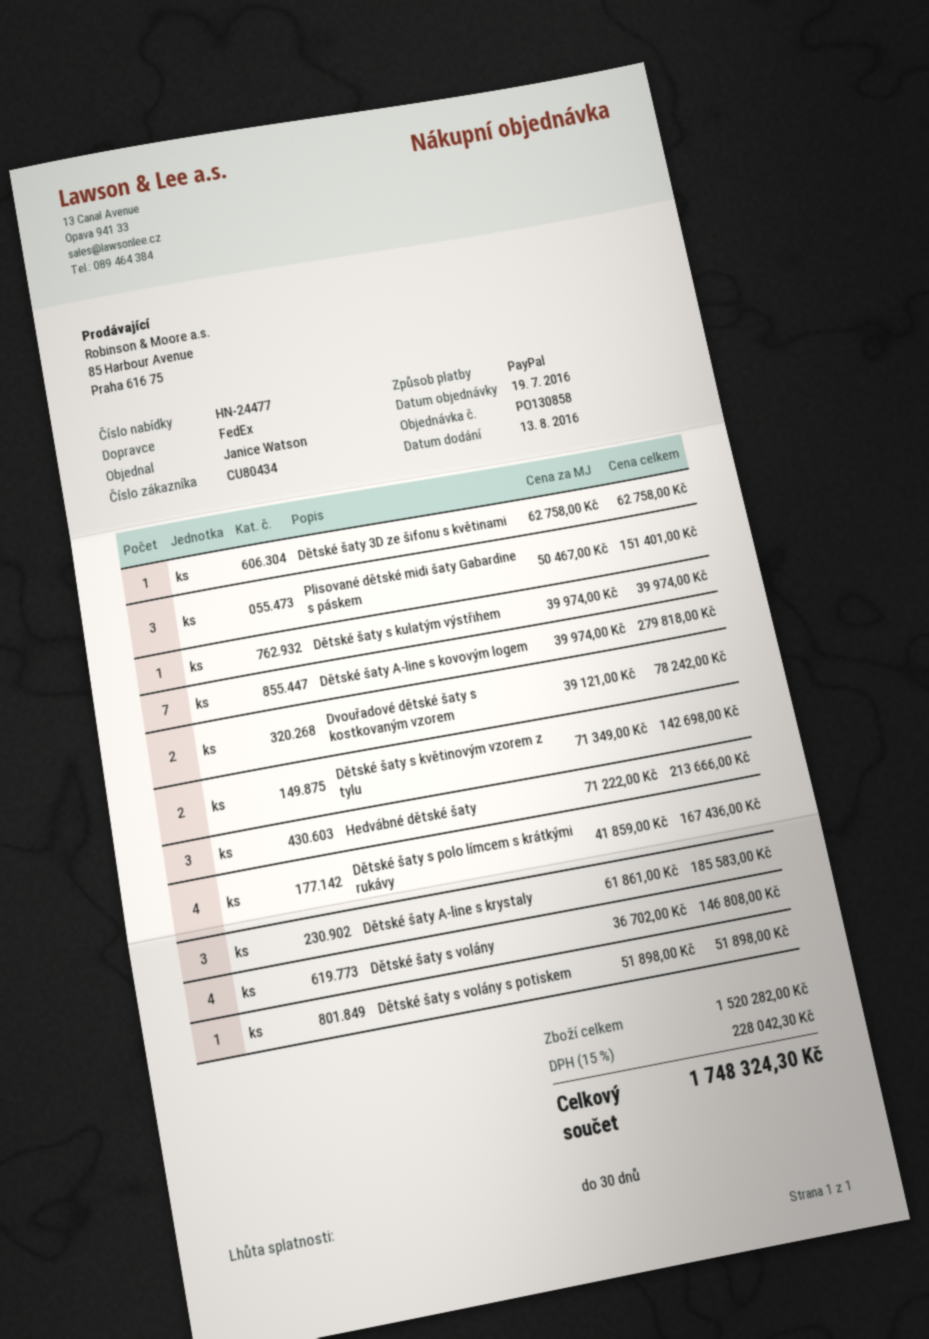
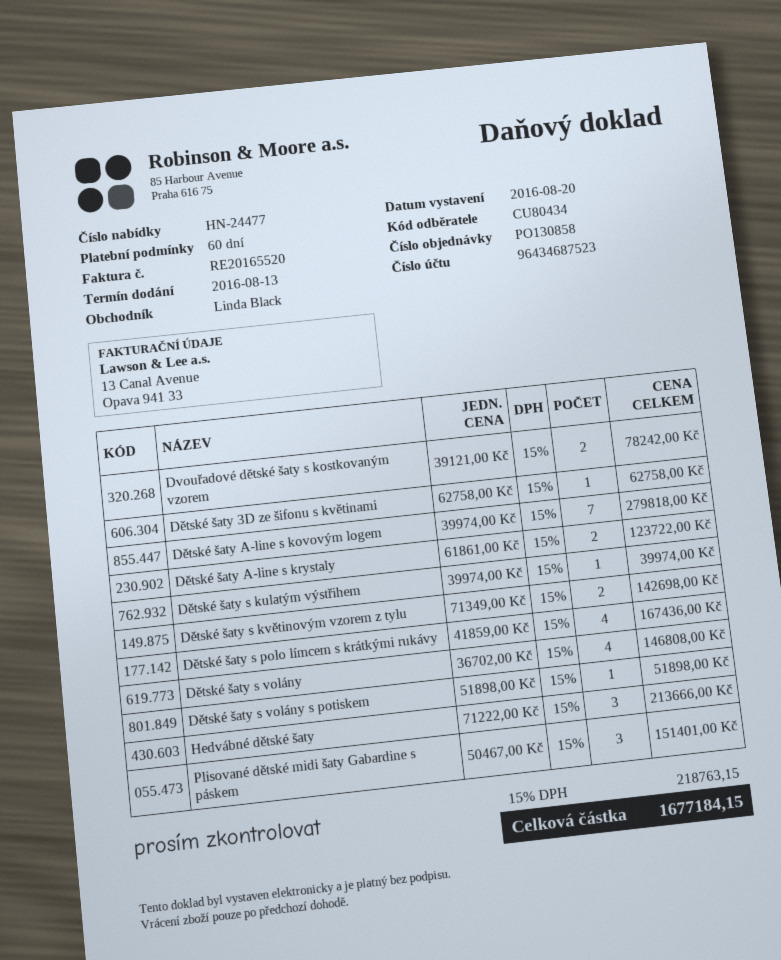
payment terms: 30 days -> 60 days
Dětské šaty A-line s krystaly: 3 x 61861.00 = 185583.00 -> 2 x 61861.00 = 123722.00
tax: 15% = 228042.30 -> 15% = 218763.15
total: 1748324.30 -> 1677184.15

